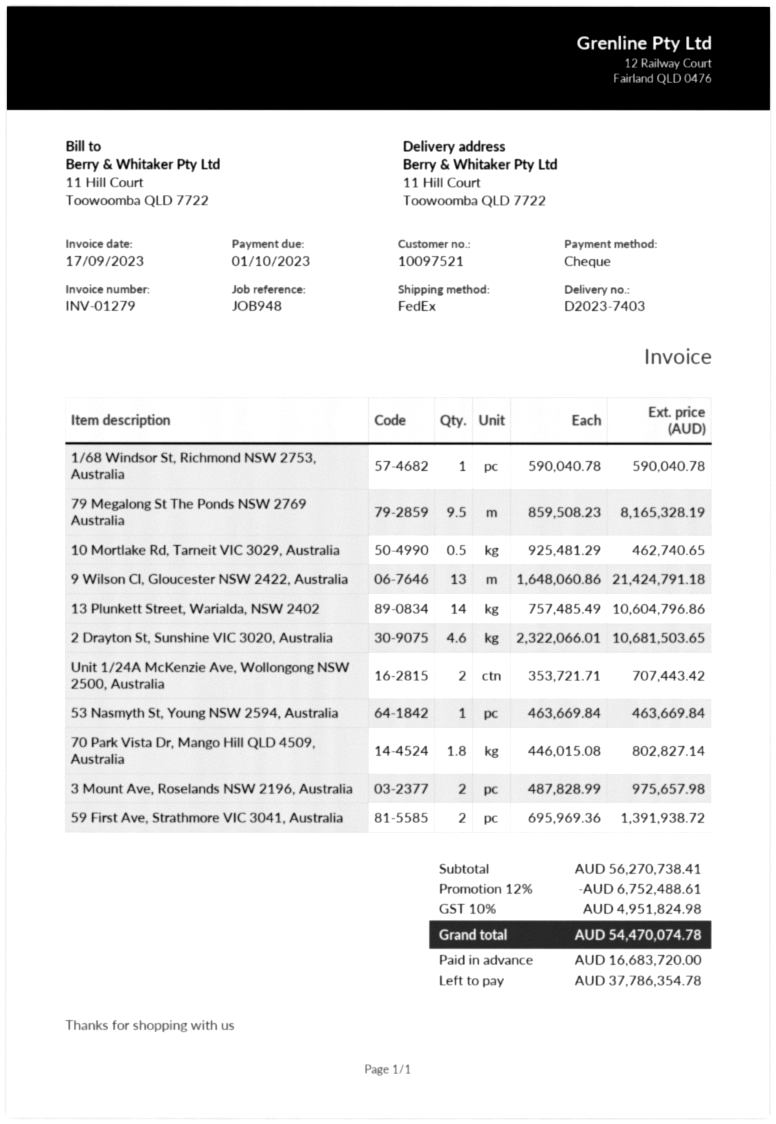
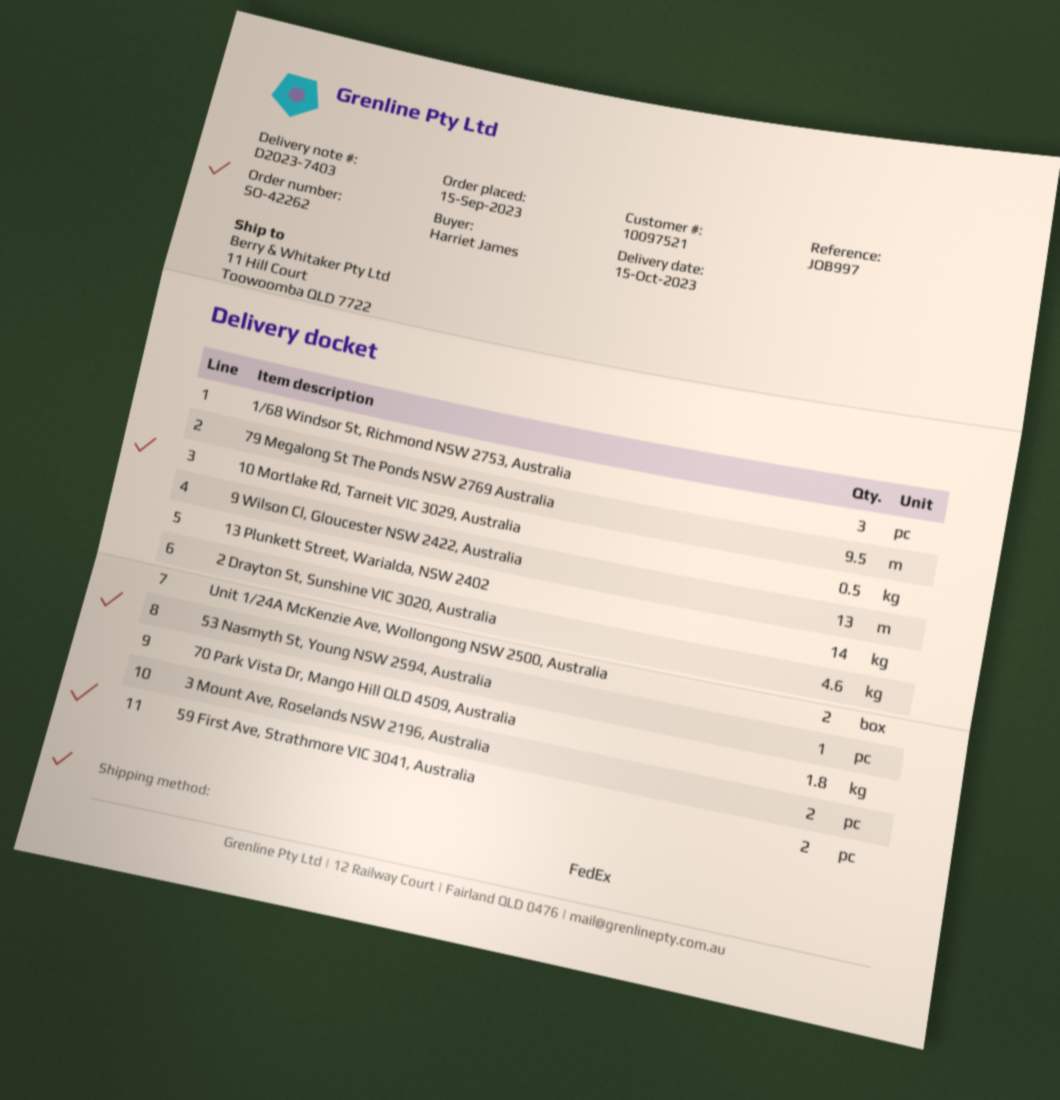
reference: JOB948 -> JOB997
1/68 Windsor St, Richmond NSW 2753, Australia: 1 -> 3

